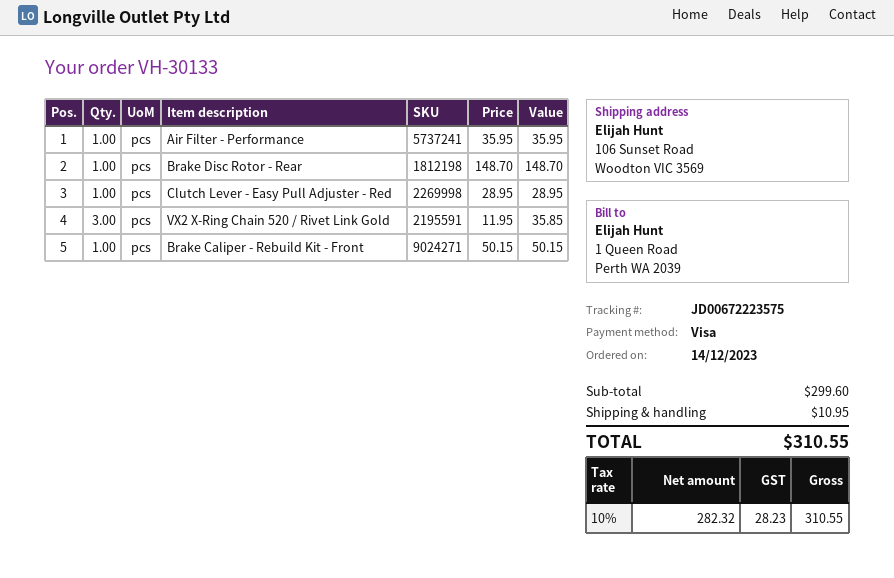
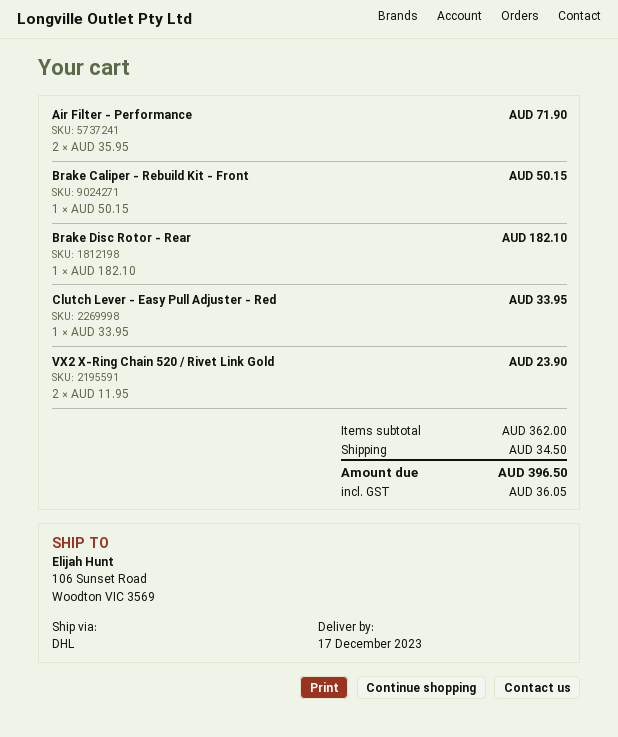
Air Filter - Performance: 1 x 35.95 = 35.95 -> 2 x 35.95 = 71.90
Brake Disc Rotor - Rear: 1 x 148.70 = 148.70 -> 1 x 182.10 = 182.10
Clutch Lever - Easy Pull Adjuster - Red: 1 x 28.95 = 28.95 -> 1 x 33.95 = 33.95
VX2 X-Ring Chain 520 / Rivet Link Gold: 3 x 11.95 = 35.85 -> 2 x 11.95 = 23.90
subtotal: 299.60 -> 362.00
shipping: 10.95 -> 34.50
tax: 28.23 -> 36.05
total: 310.55 -> 396.50

